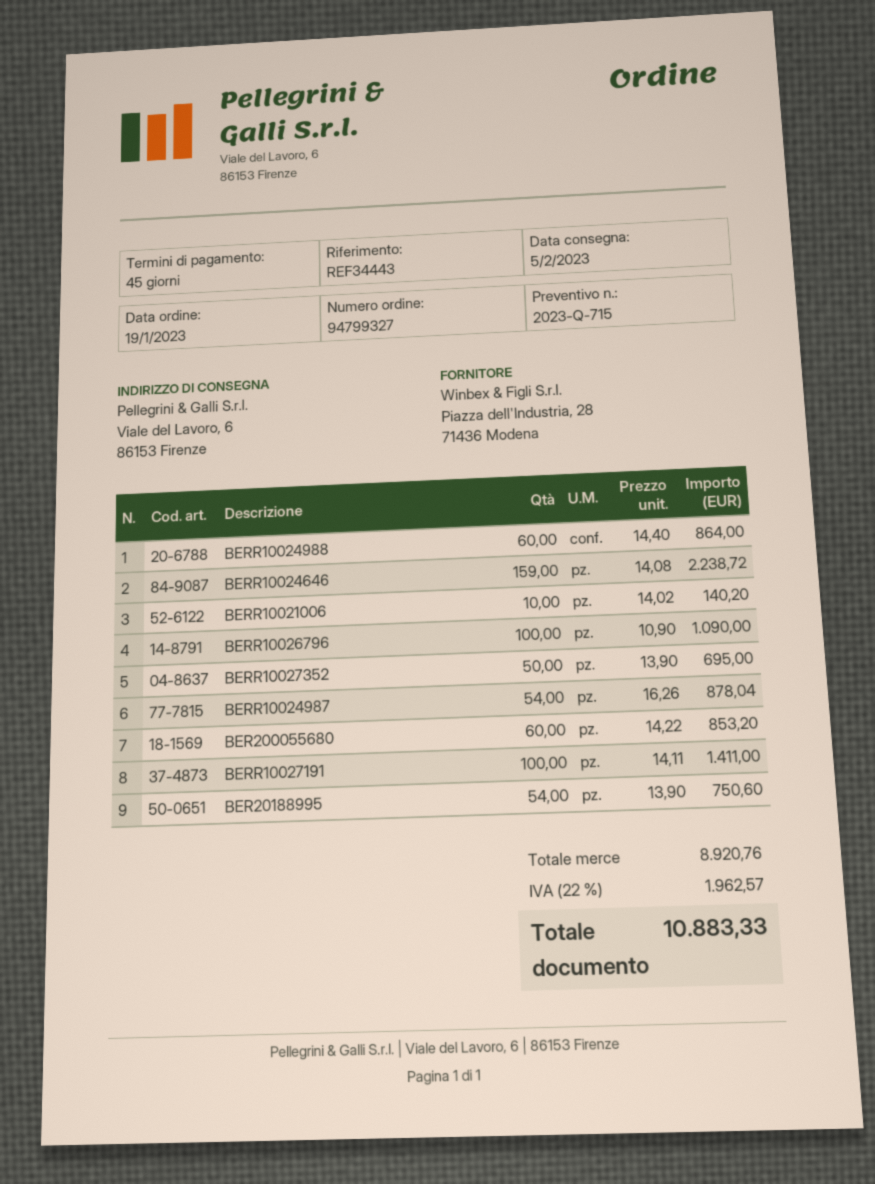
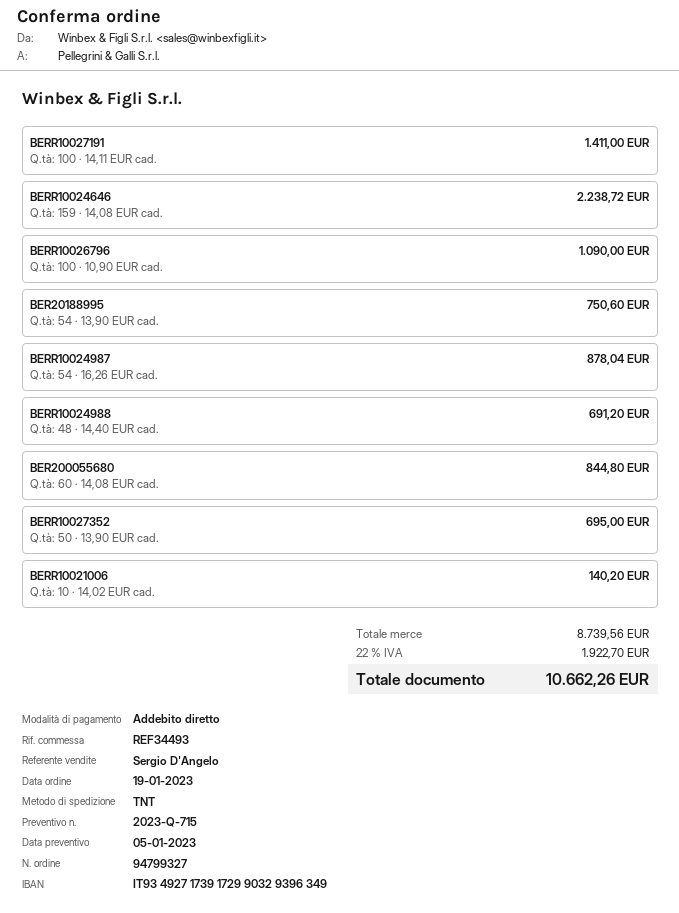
reference: REF34443 -> REF34493
BERR10024988: 60 x 14.40 = 864.00 -> 48 x 14.40 = 691.20
BER200055680: 60 x 14.22 = 853.20 -> 60 x 14.08 = 844.80
subtotal: 8920.76 -> 8739.56
tax: 22% = 1962.57 -> 22% = 1922.70
total: 10883.33 -> 10662.26

